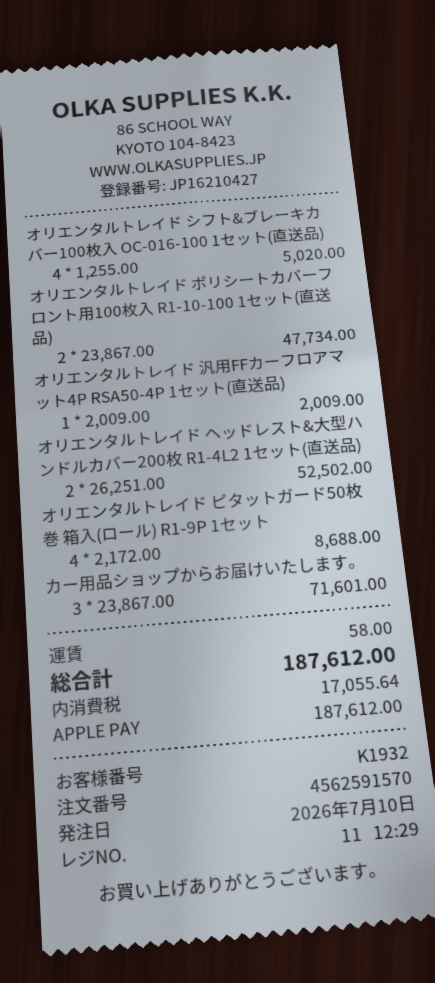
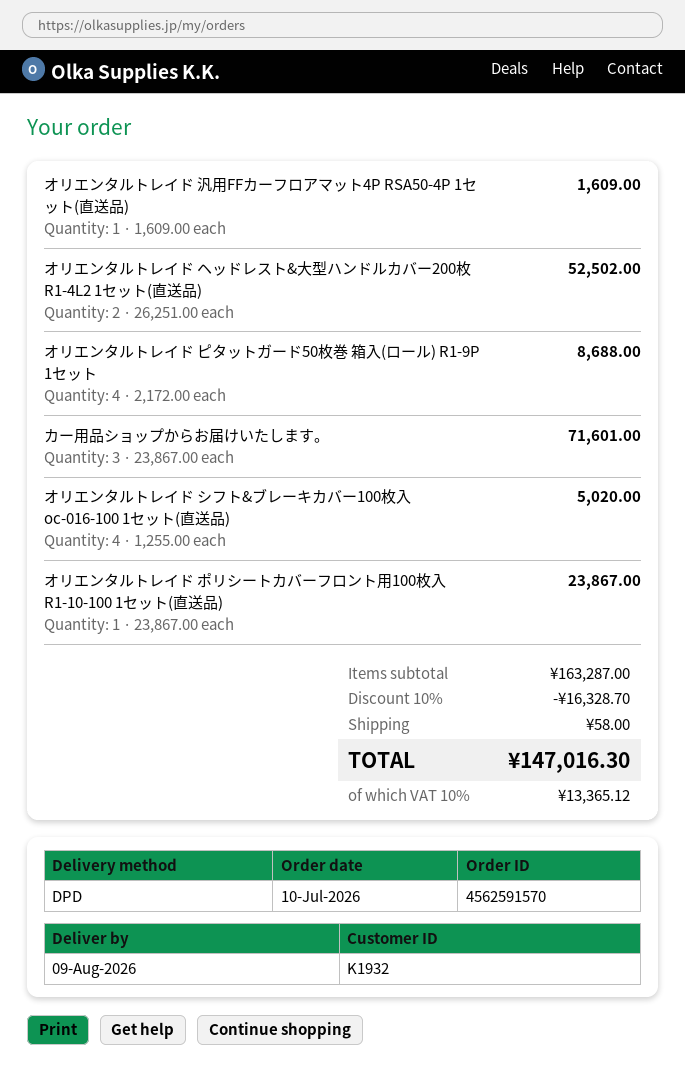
オリエンタルトレイド ポリシートカバーフロント用100枚入 R1-10-100 1セット(直送品): 2 x 23867.00 = 47734.00 -> 1 x 23867.00 = 23867.00
オリエンタルトレイド 汎用FFカーフロアマット4P RSA50-4P 1セット(直送品): 1 x 2009.00 = 2009.00 -> 1 x 1609.00 = 1609.00
discount: none -> 10% = 16328.70
tax: 17055.64 -> 13365.12
total: 187612.00 -> 147016.30

